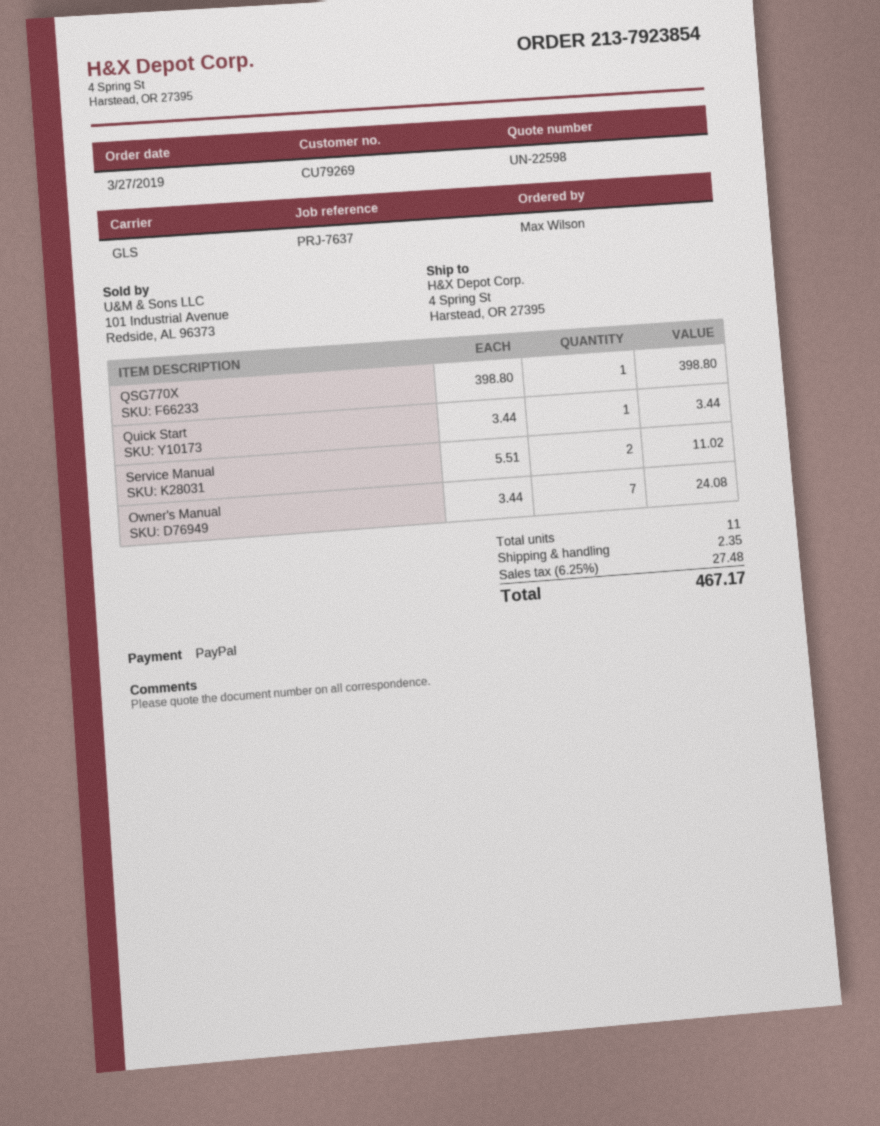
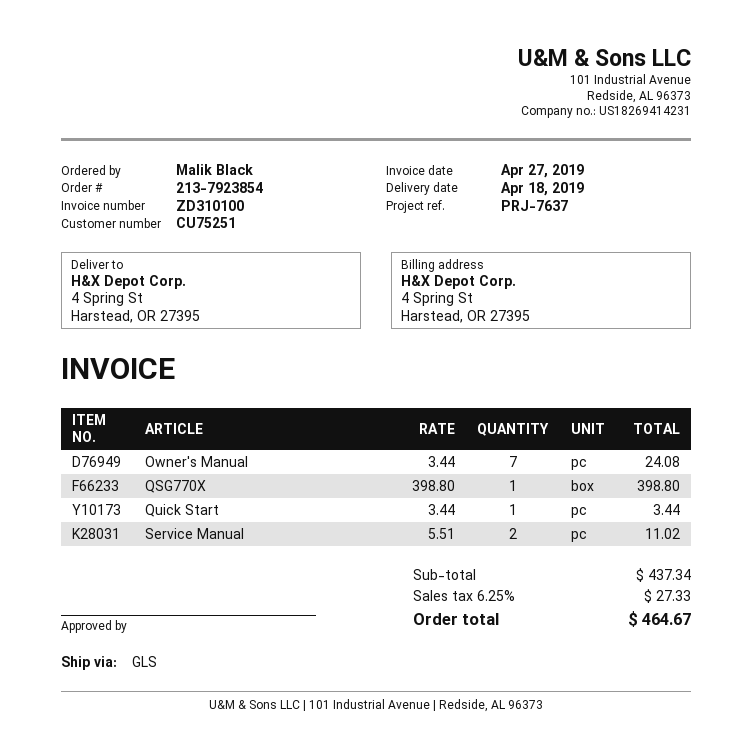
customer number: CU79269 -> CU75251
ordered by: Max Wilson -> Malik Black
shipping: 2.35 -> none
tax: 6.25% = 27.48 -> 6.25% = 27.33
total: 467.17 -> 464.67

